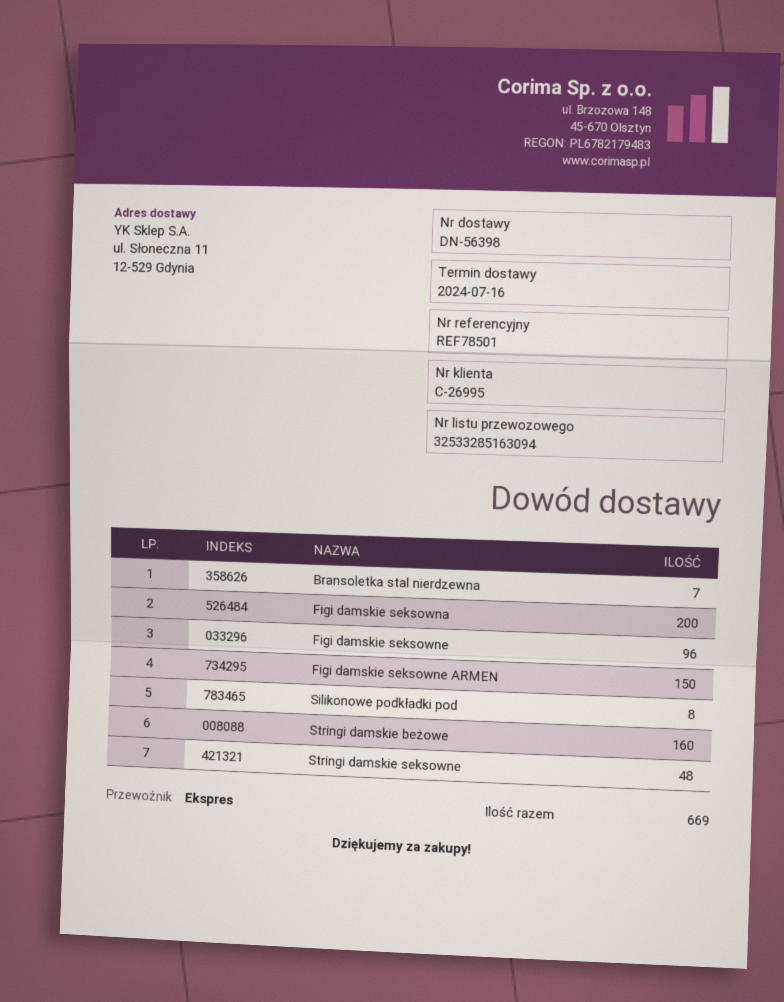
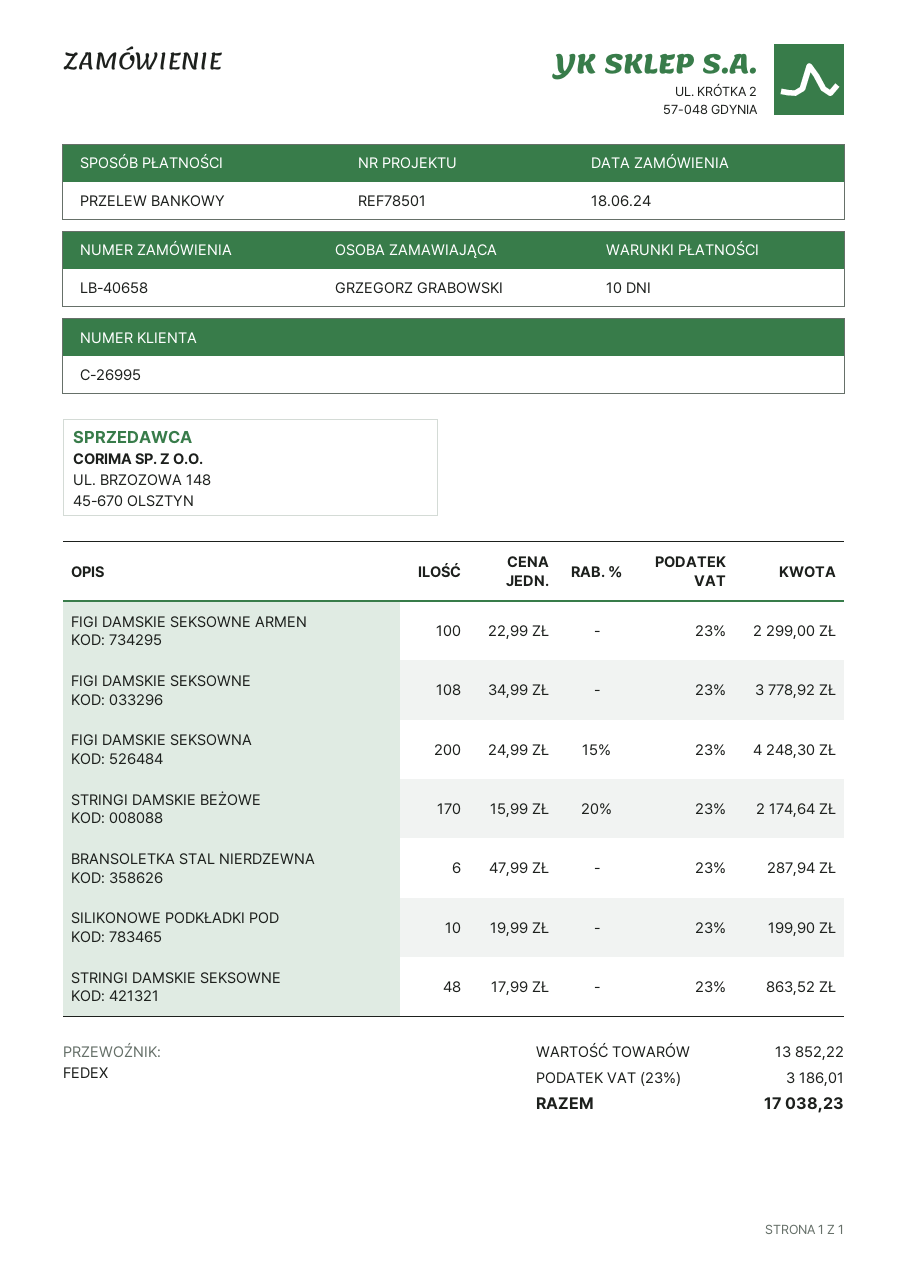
shipping method: express -> FedEx
Bransoletka stal nierdzewna: 7 -> 6
Figi damskie seksowne: 96 -> 108
Figi damskie seksowne ARMEN: 150 -> 100
Silikonowe podkładki pod: 8 -> 10
Stringi damskie beżowe: 160 -> 170

